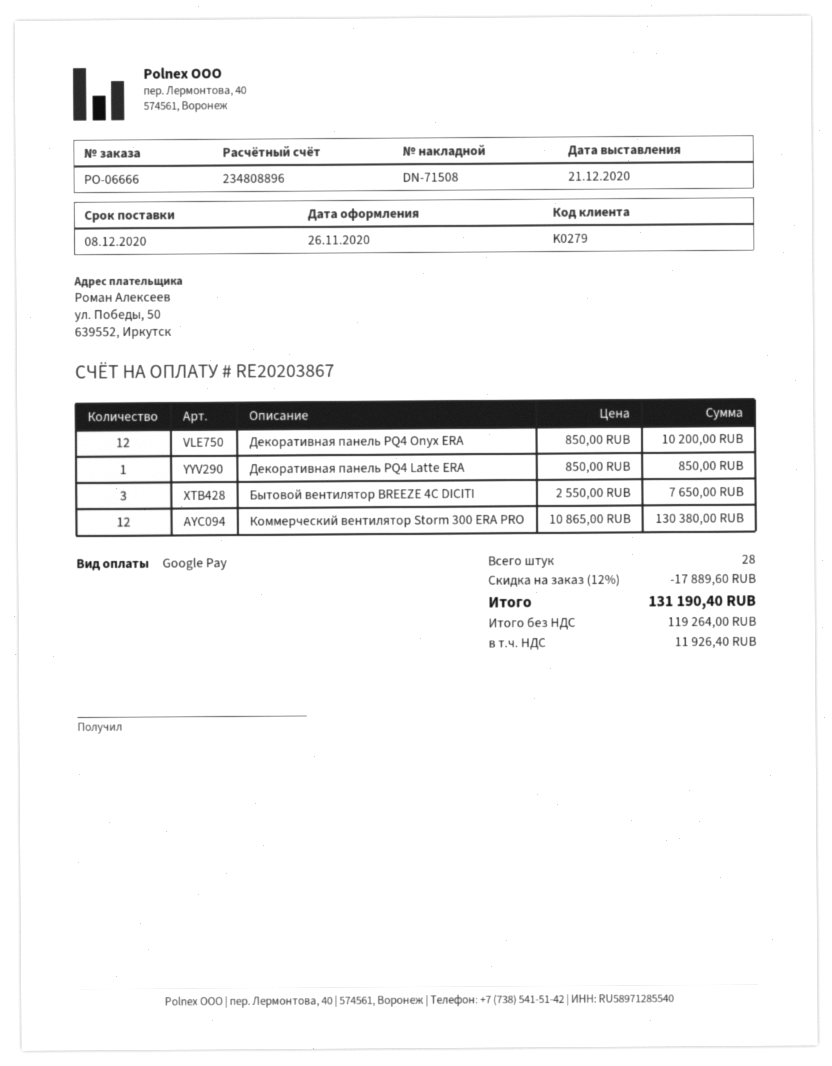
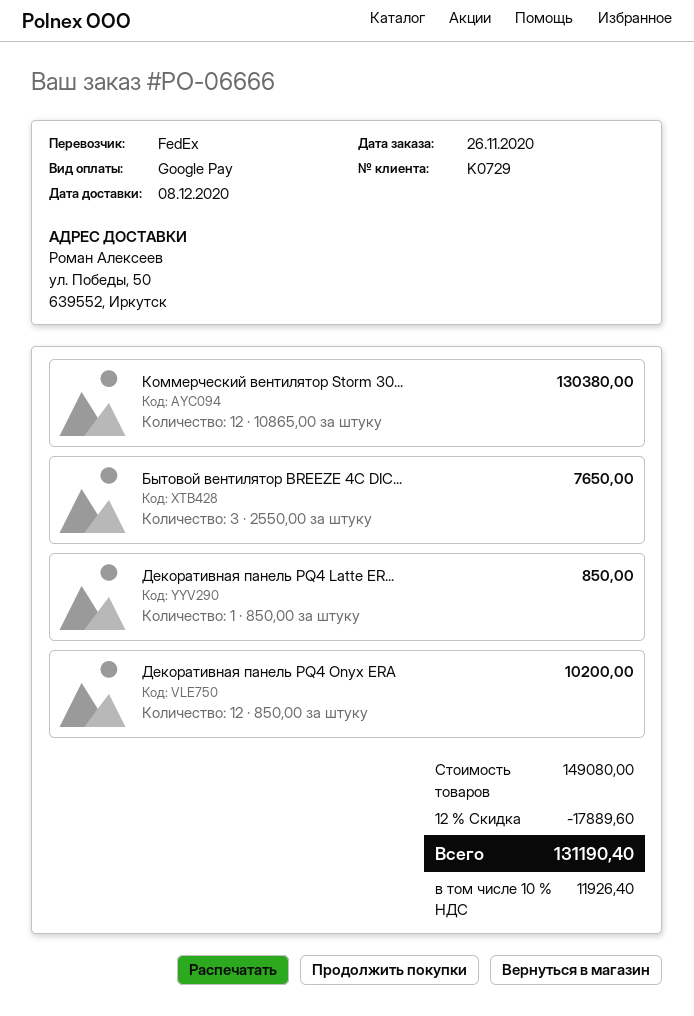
customer number: K0279 -> K0729

